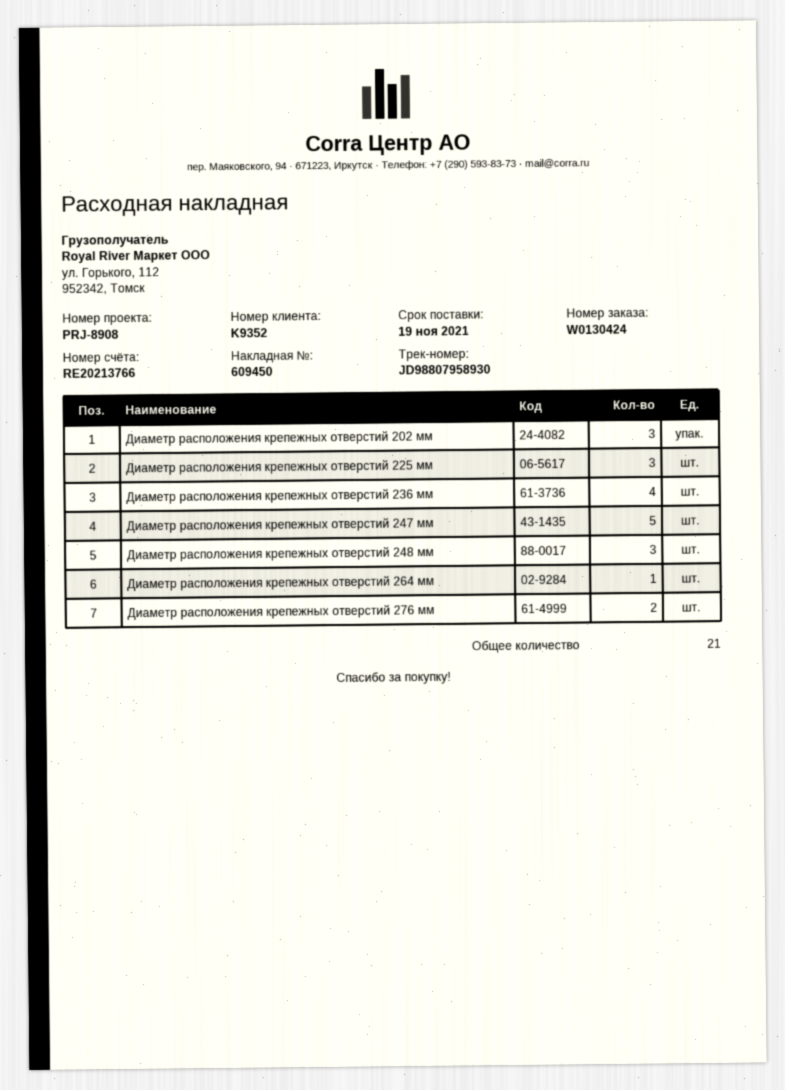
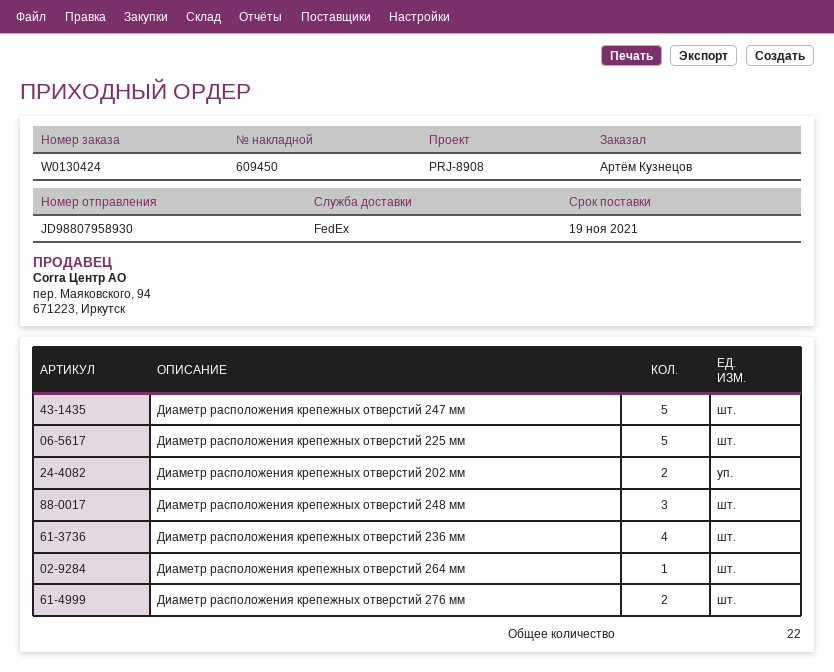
Диаметр расположения крепежных отверстий 202 мм: 3 -> 2
Диаметр расположения крепежных отверстий 225 мм: 3 -> 5
total quantity: 21 -> 22

